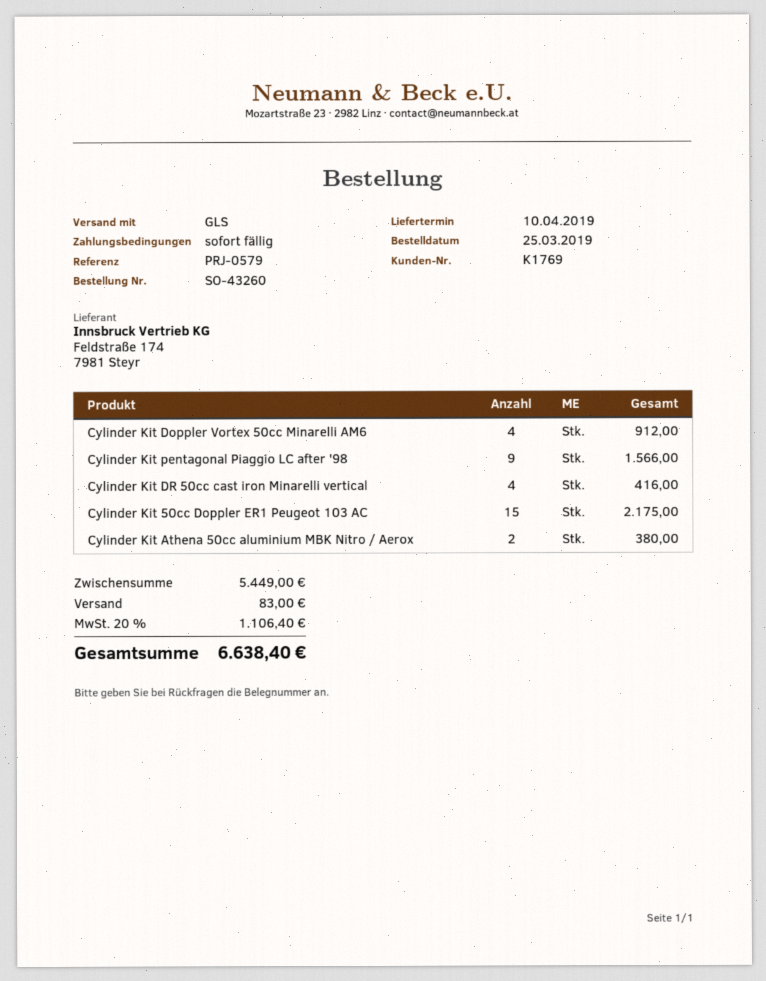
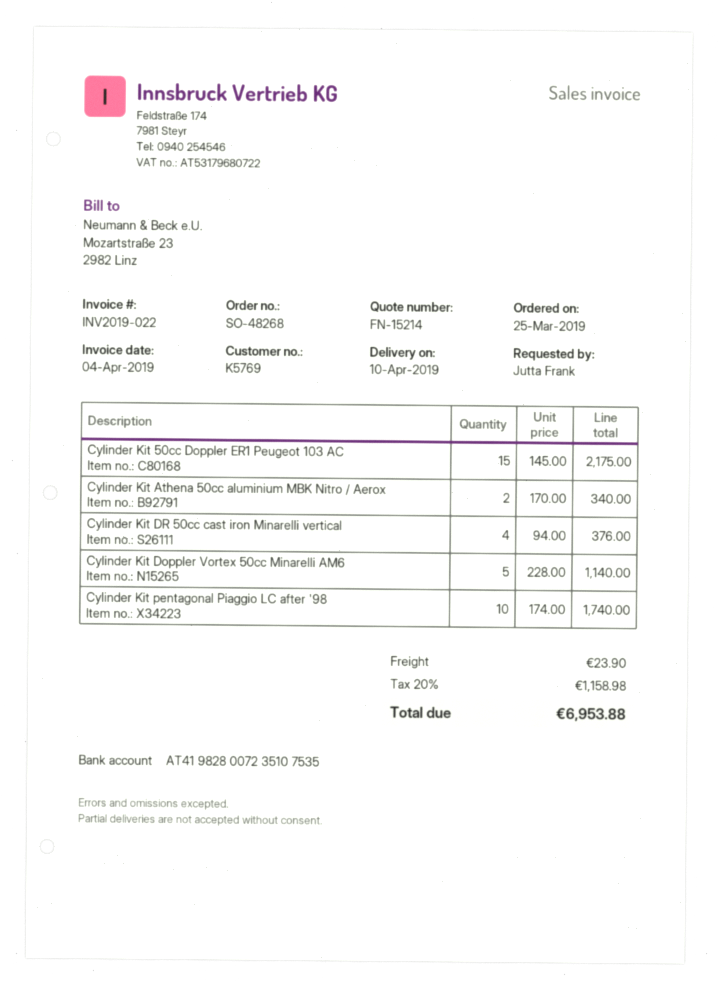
order number: SO-43260 -> SO-48268
customer number: K1769 -> K5769
Cylinder Kit Doppler Vortex 50cc Minarelli AM6: 4 for 912.00 -> 5 for 1140.00
Cylinder Kit pentagonal Piaggio LC after '98: 9 for 1566.00 -> 10 for 1740.00
Cylinder Kit DR 50cc cast iron Minarelli vertical: 4 for 416.00 -> 4 for 376.00
Cylinder Kit Athena 50cc aluminium MBK Nitro / Aerox: 2 for 380.00 -> 2 for 340.00
shipping: 83.00 -> 23.90
tax: 20% = 1106.40 -> 20% = 1158.98
total: 6638.40 -> 6953.88

